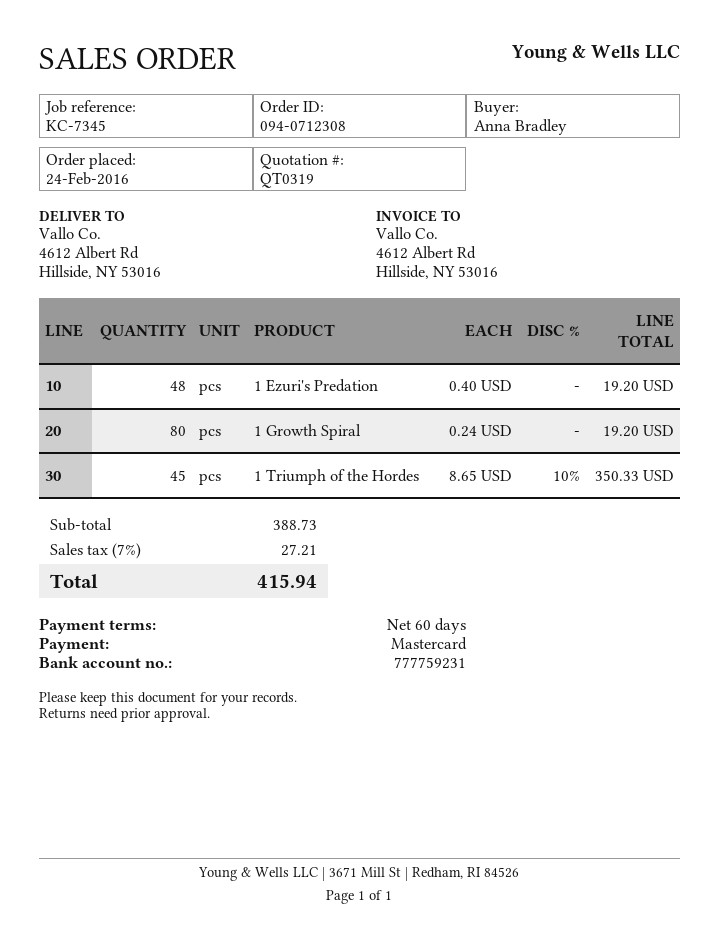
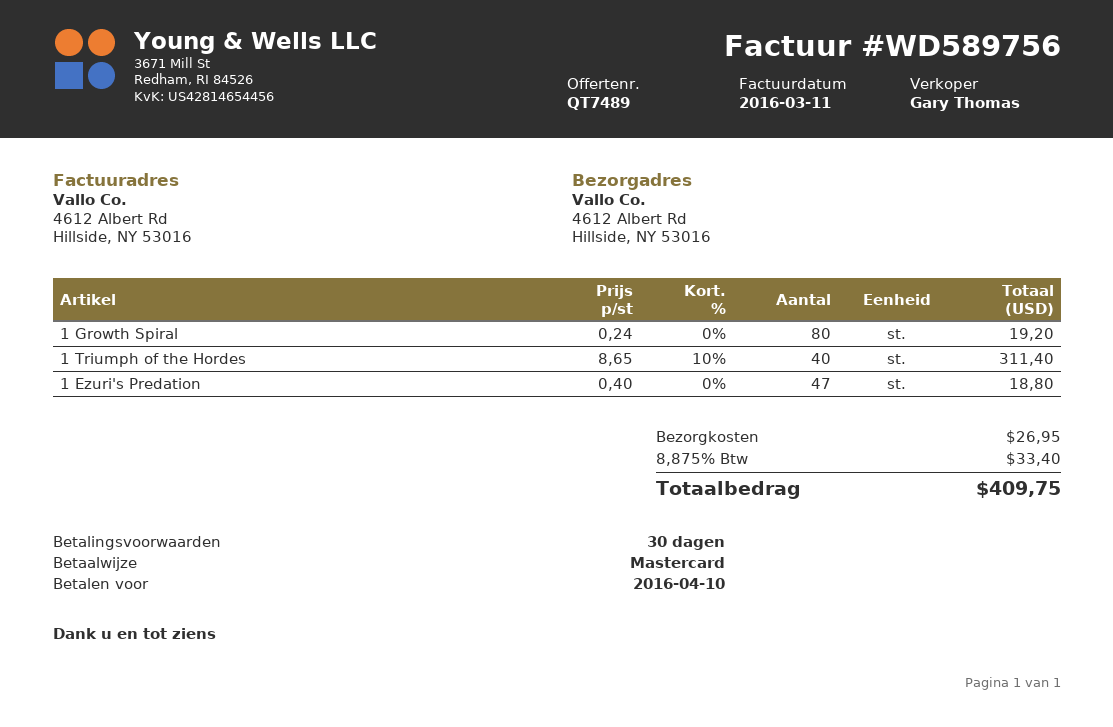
quote number: QT0319 -> QT7489
payment terms: 60 days -> 30 days
1 Ezuri's Predation: 48 x 0.40 = 19.20 -> 47 x 0.40 = 18.80
1 Triumph of the Hordes: 45 x 8.65 - 10% = 350.33 -> 40 x 8.65 - 10% = 311.40
shipping: none -> 26.95
tax: 7% = 27.21 -> 8.875% = 33.40
total: 415.94 -> 409.75

